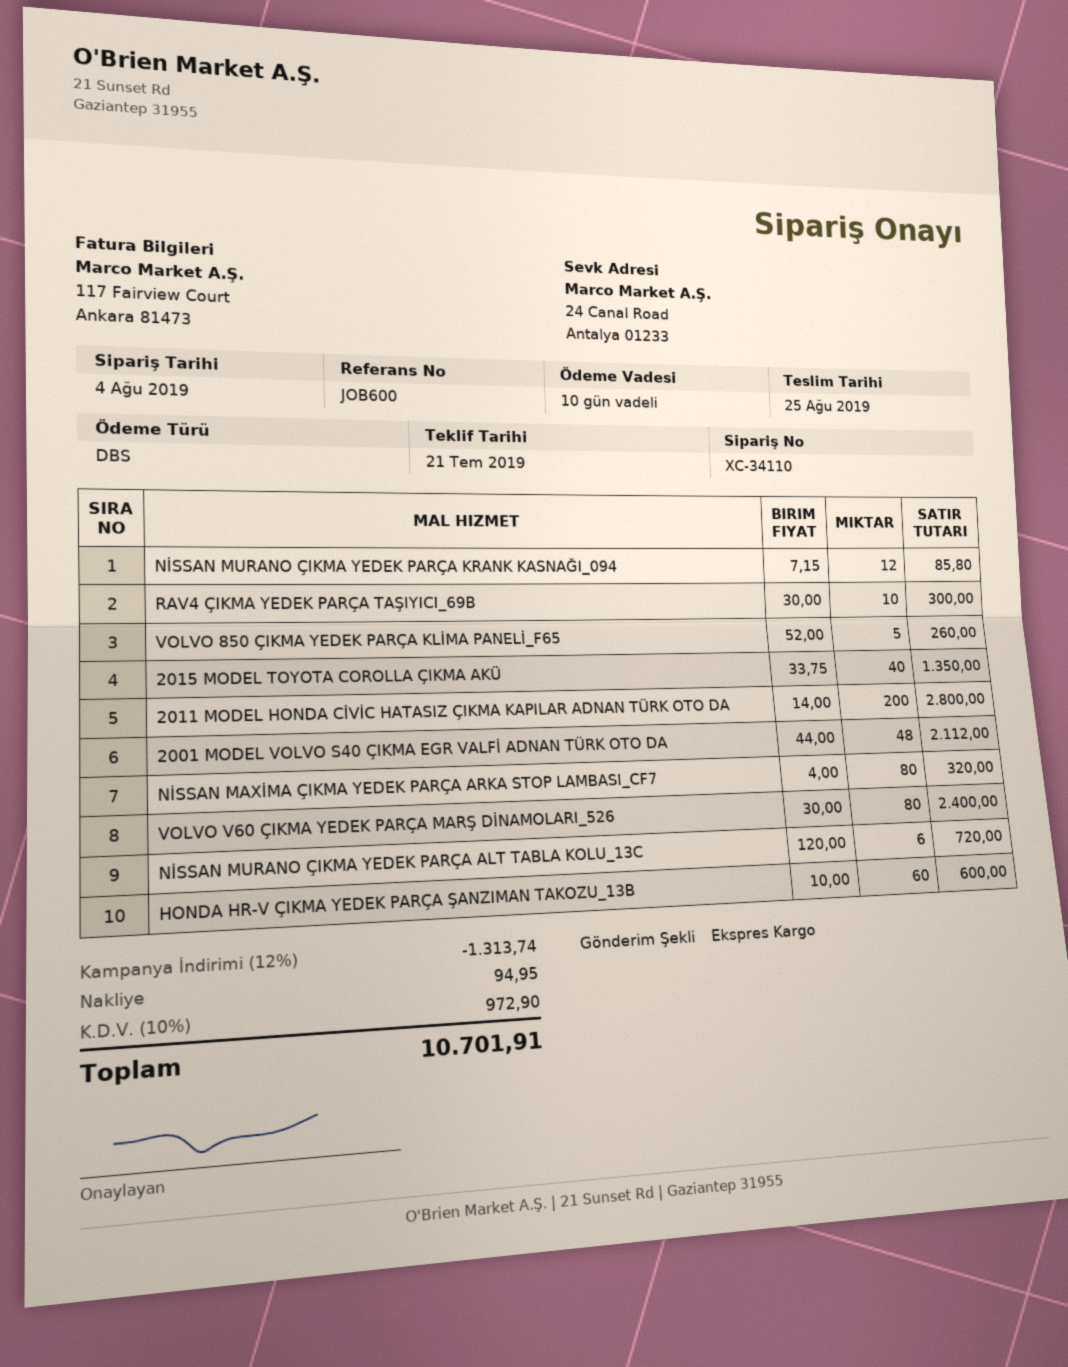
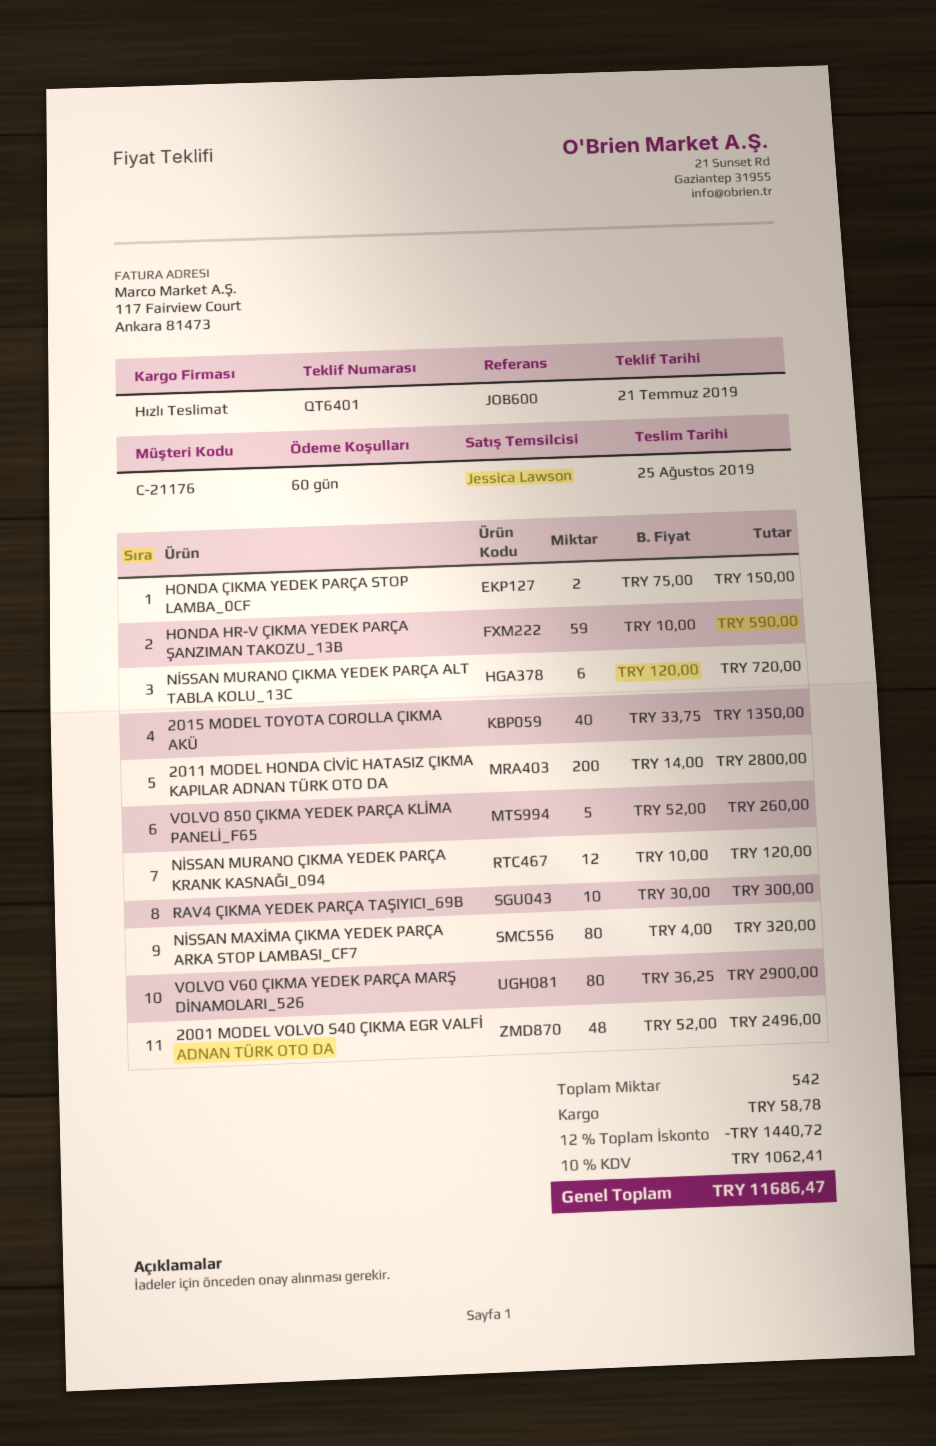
payment terms: 10 days -> 60 days
NİSSAN MURANO ÇIKMA YEDEK PARÇA KRANK KASNAĞI_094: 12 x 7.15 = 85.80 -> 12 x 10.00 = 120.00
2001 MODEL VOLVO S40 ÇIKMA EGR VALFİ ADNAN TÜRK OTO DA: 48 x 44.00 = 2112.00 -> 48 x 52.00 = 2496.00
VOLVO V60 ÇIKMA YEDEK PARÇA MARŞ DİNAMOLARI_526: 80 x 30.00 = 2400.00 -> 80 x 36.25 = 2900.00
HONDA HR-V ÇIKMA YEDEK PARÇA ŞANZIMAN TAKOZU_13B: 60 x 10.00 = 600.00 -> 59 x 10.00 = 590.00
HONDA ÇIKMA YEDEK PARÇA STOP LAMBA_0CF: none -> 2 x 75.00 = 150.00
discount: 12% = 1313.74 -> 12% = 1440.72
shipping: 94.95 -> 58.78
tax: 10% = 972.90 -> 10% = 1062.41
total: 10701.91 -> 11686.47

